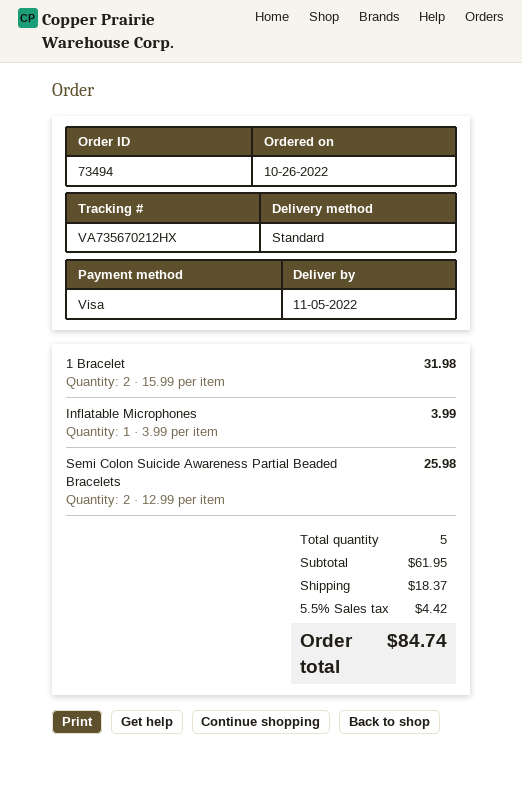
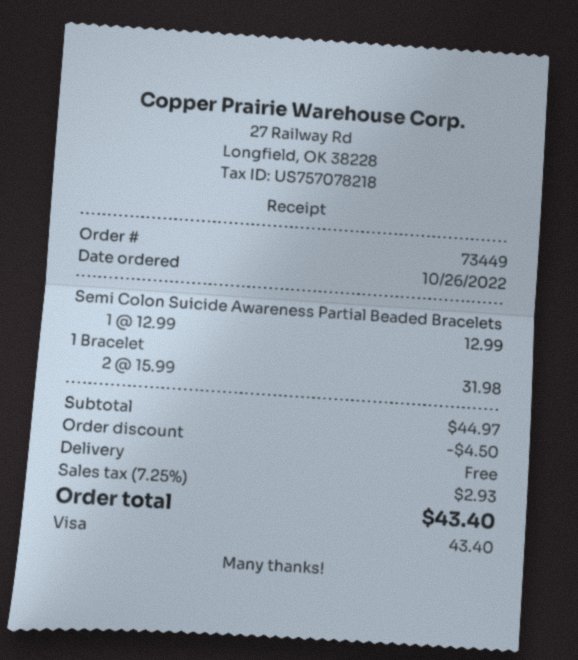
order number: 73494 -> 73449
Inflatable Microphones: 1 x 3.99 = 3.99 -> none
Semi Colon Suicide Awareness Partial Beaded Bracelets: 2 x 12.99 = 25.98 -> 1 x 12.99 = 12.99
subtotal: 61.95 -> 44.97
discount: none -> 4.50
shipping: 18.37 -> 0.00
tax: 5.5% = 4.42 -> 7.25% = 2.93
total: 84.74 -> 43.40

